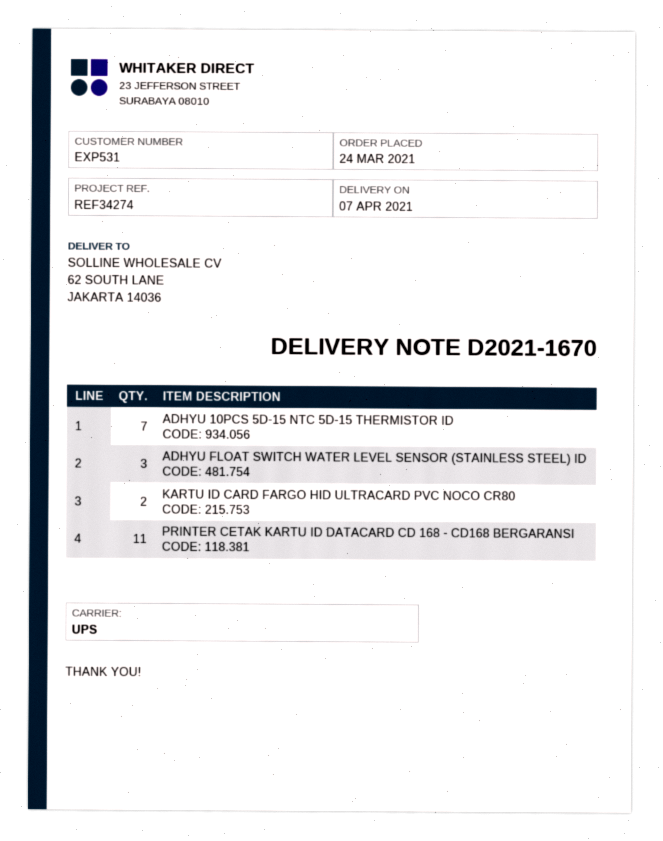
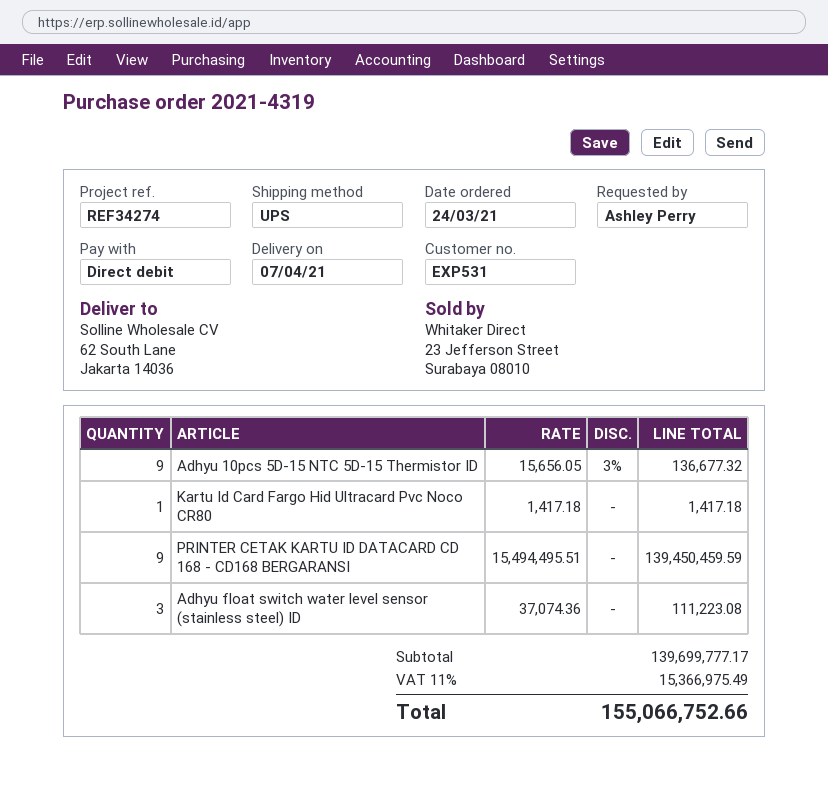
ADHYU 10PCS 5D-15 NTC 5D-15 THERMISTOR ID: 7 -> 9
KARTU ID CARD FARGO HID ULTRACARD PVC NOCO CR80: 2 -> 1
PRINTER CETAK KARTU ID DATACARD CD 168 - CD168 BERGARANSI: 11 -> 9

